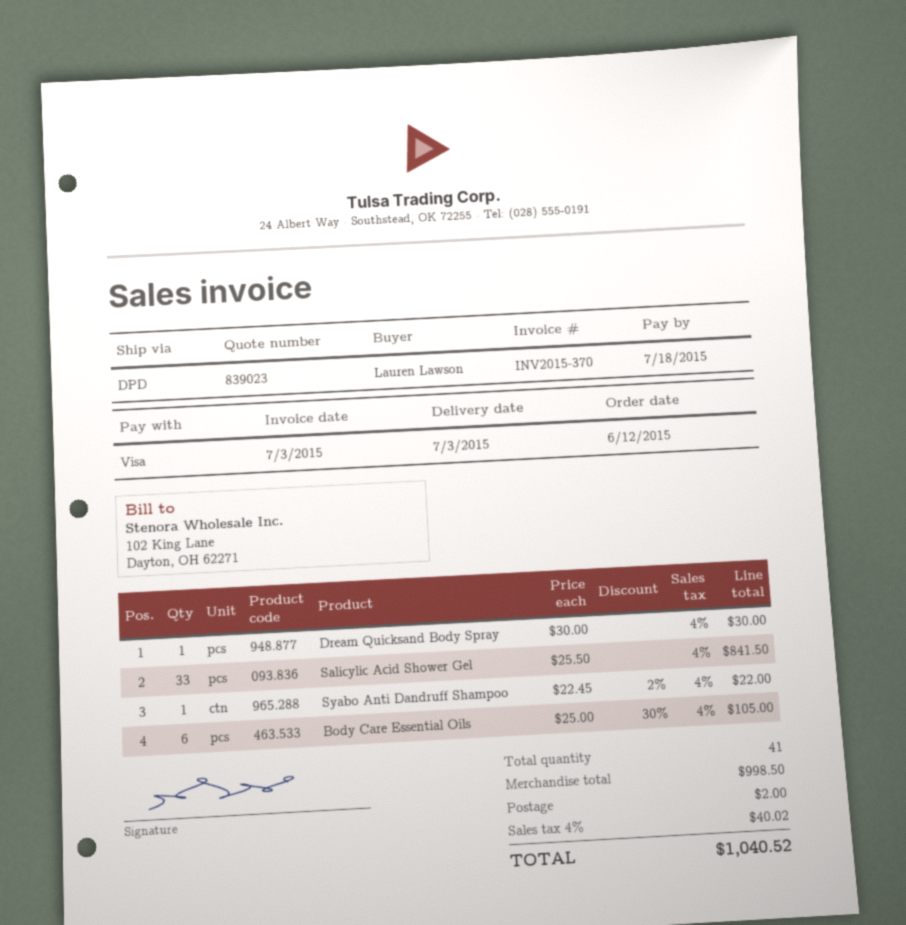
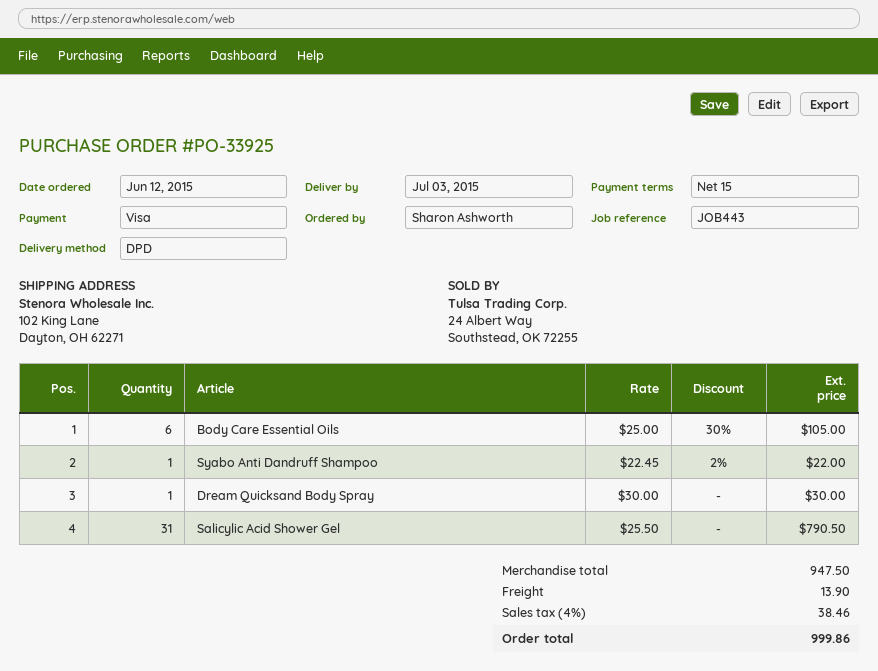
ordered by: Lauren Lawson -> Sharon Ashworth
Salicylic Acid Shower Gel: 33 x 25.50 = 841.50 -> 31 x 25.50 = 790.50
subtotal: 998.50 -> 947.50
shipping: 2.00 -> 13.90
tax: 4% = 40.02 -> 4% = 38.46
total: 1040.52 -> 999.86

